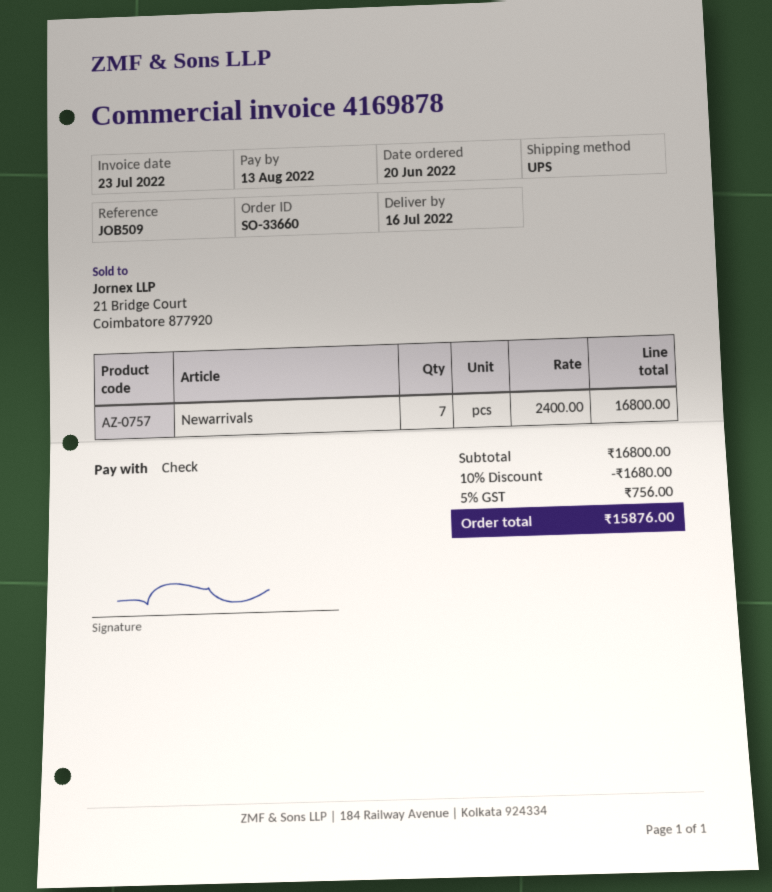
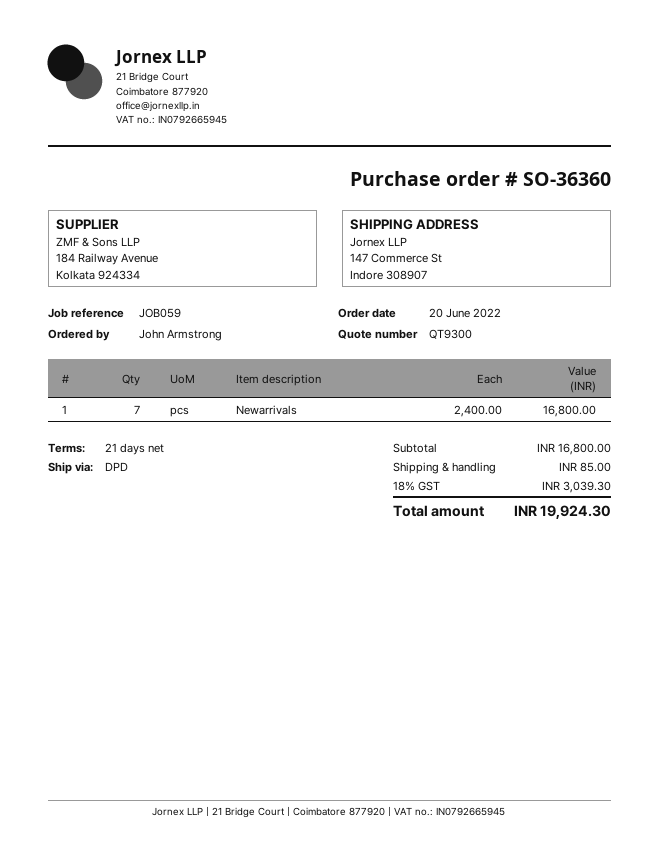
order number: SO-33660 -> SO-36360
reference: JOB509 -> JOB059
shipping method: UPS -> DPD
discount: 10% = 1680.00 -> none
shipping: none -> 85.00
tax: 5% = 756.00 -> 18% = 3039.30
total: 15876.00 -> 19924.30

